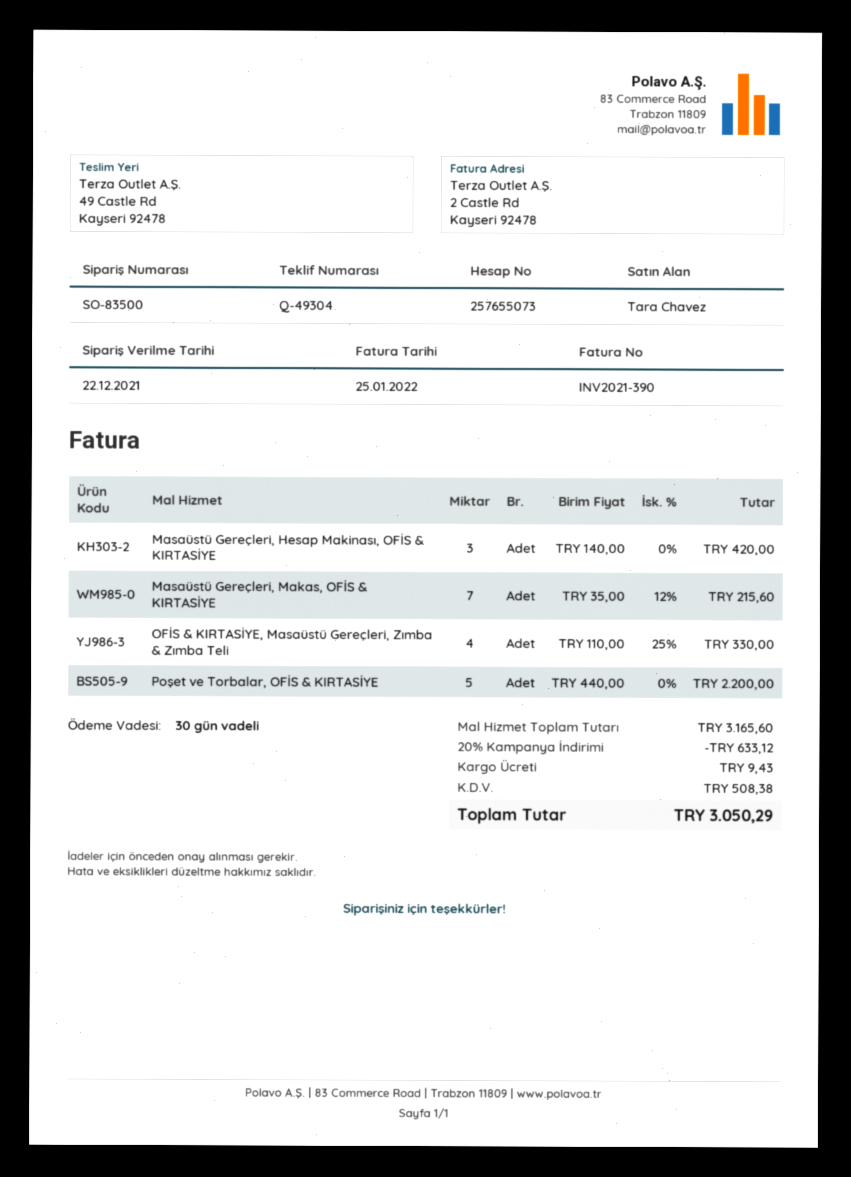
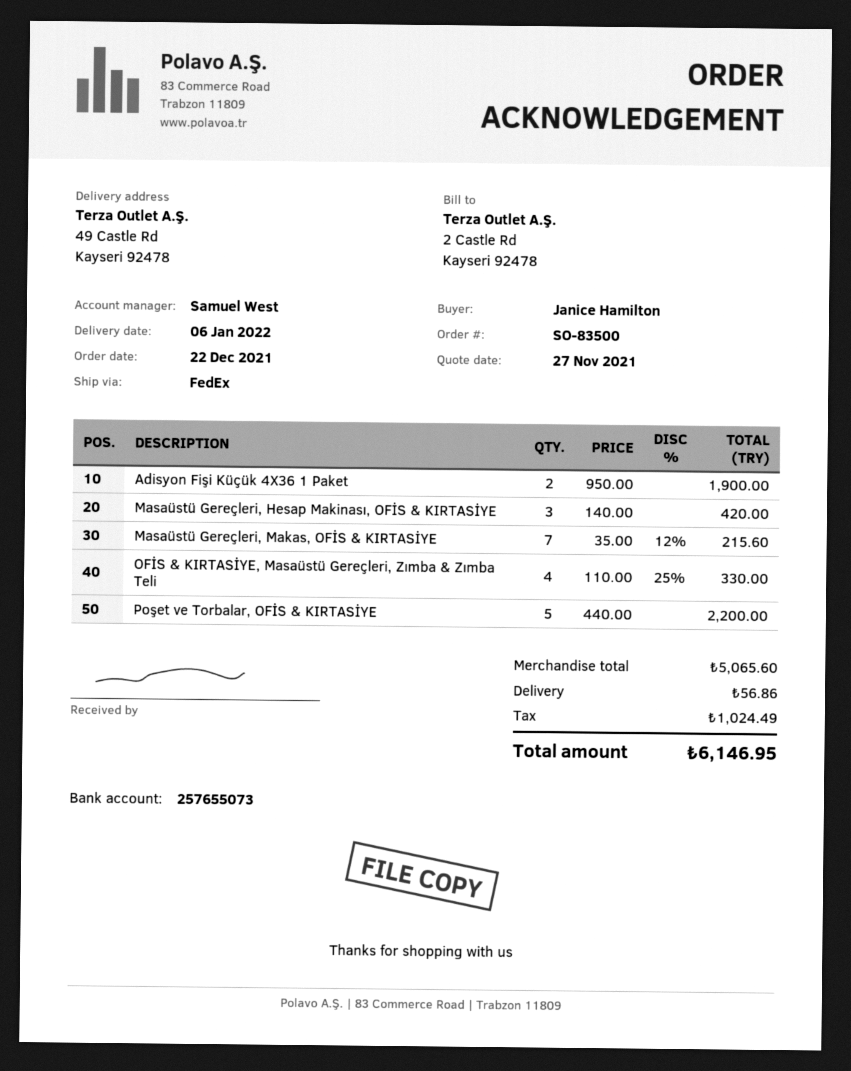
ordered by: Tara Chavez -> Janice Hamilton
Adisyon Fişi Küçük 4X36 1 Paket: none -> 2 x 950.00 = 1900.00
subtotal: 3165.60 -> 5065.60
discount: 20% = 633.12 -> none
shipping: 9.43 -> 56.86
tax: 508.38 -> 1024.49
total: 3050.29 -> 6146.95

